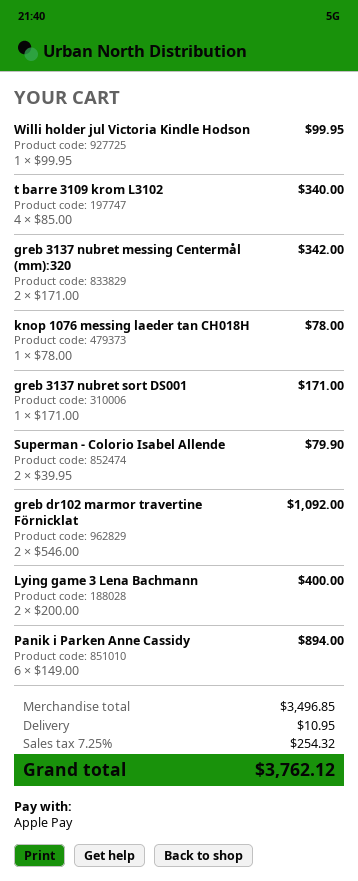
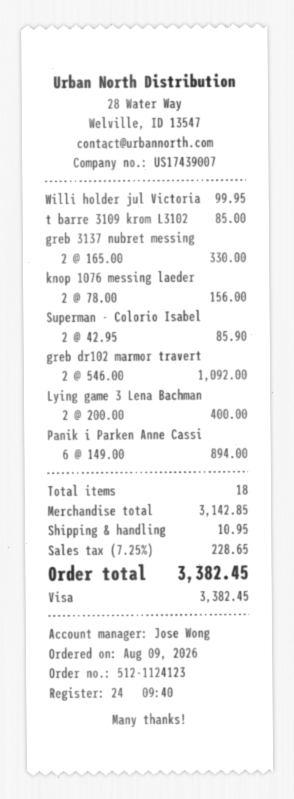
payment method: Apple Pay -> Visa
t barre 3109 krom L3102: 4 x 85.00 = 340.00 -> 1 x 85.00 = 85.00
greb 3137 nubret messing Centermål (mm):320: 2 x 171.00 = 342.00 -> 2 x 165.00 = 330.00
knop 1076 messing laeder tan CH018H: 1 x 78.00 = 78.00 -> 2 x 78.00 = 156.00
greb 3137 nubret sort DS001: 1 x 171.00 = 171.00 -> none
Superman - Colorio Isabel Allende: 2 x 39.95 = 79.90 -> 2 x 42.95 = 85.90
subtotal: 3496.85 -> 3142.85
tax: 7.25% = 254.32 -> 7.25% = 228.65
total: 3762.12 -> 3382.45

